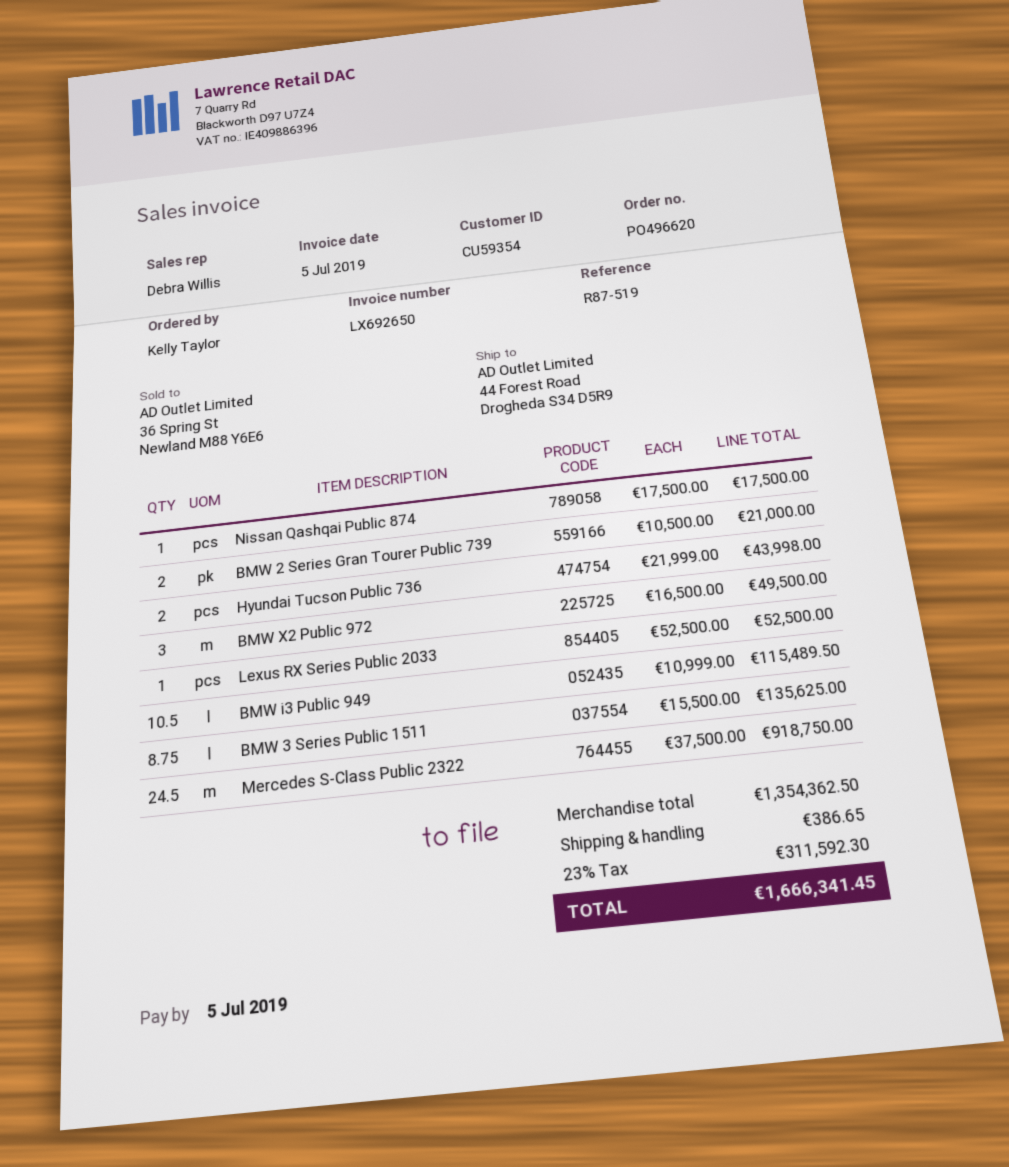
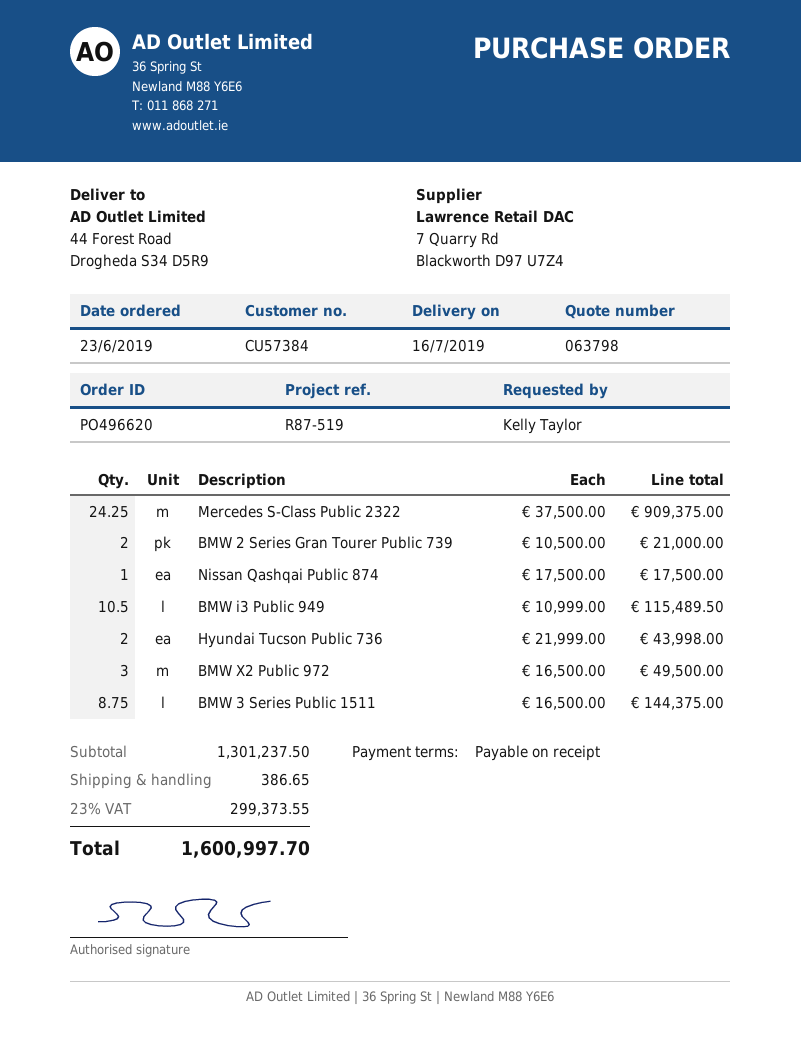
customer number: CU59354 -> CU57384
Lexus RX Series Public 2033: 1 x 52500.00 = 52500.00 -> none
BMW 3 Series Public 1511: 8.75 x 15500.00 = 135625.00 -> 8.75 x 16500.00 = 144375.00
Mercedes S-Class Public 2322: 24.5 x 37500.00 = 918750.00 -> 24.25 x 37500.00 = 909375.00
subtotal: 1354362.50 -> 1301237.50
tax: 23% = 311592.30 -> 23% = 299373.55
total: 1666341.45 -> 1600997.70

